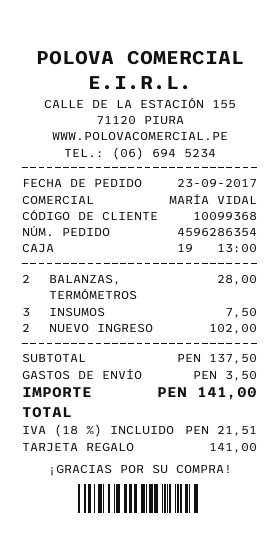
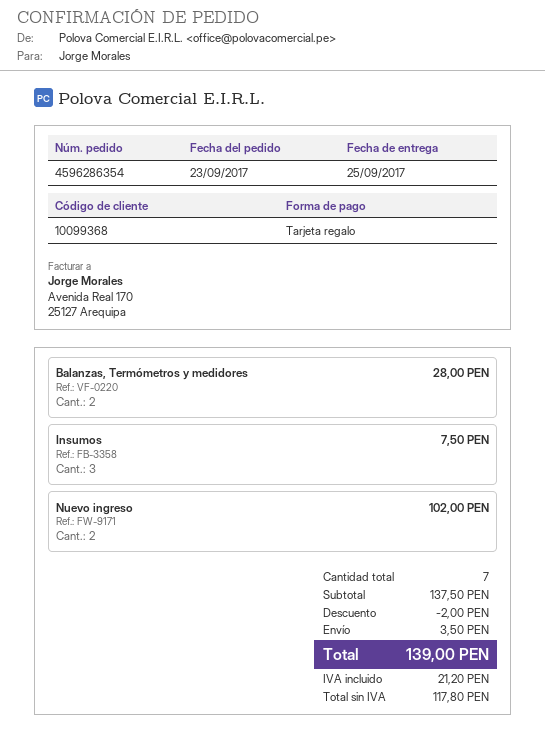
discount: none -> 2.00
tax: 21.51 -> 21.20
total: 141.00 -> 139.00

